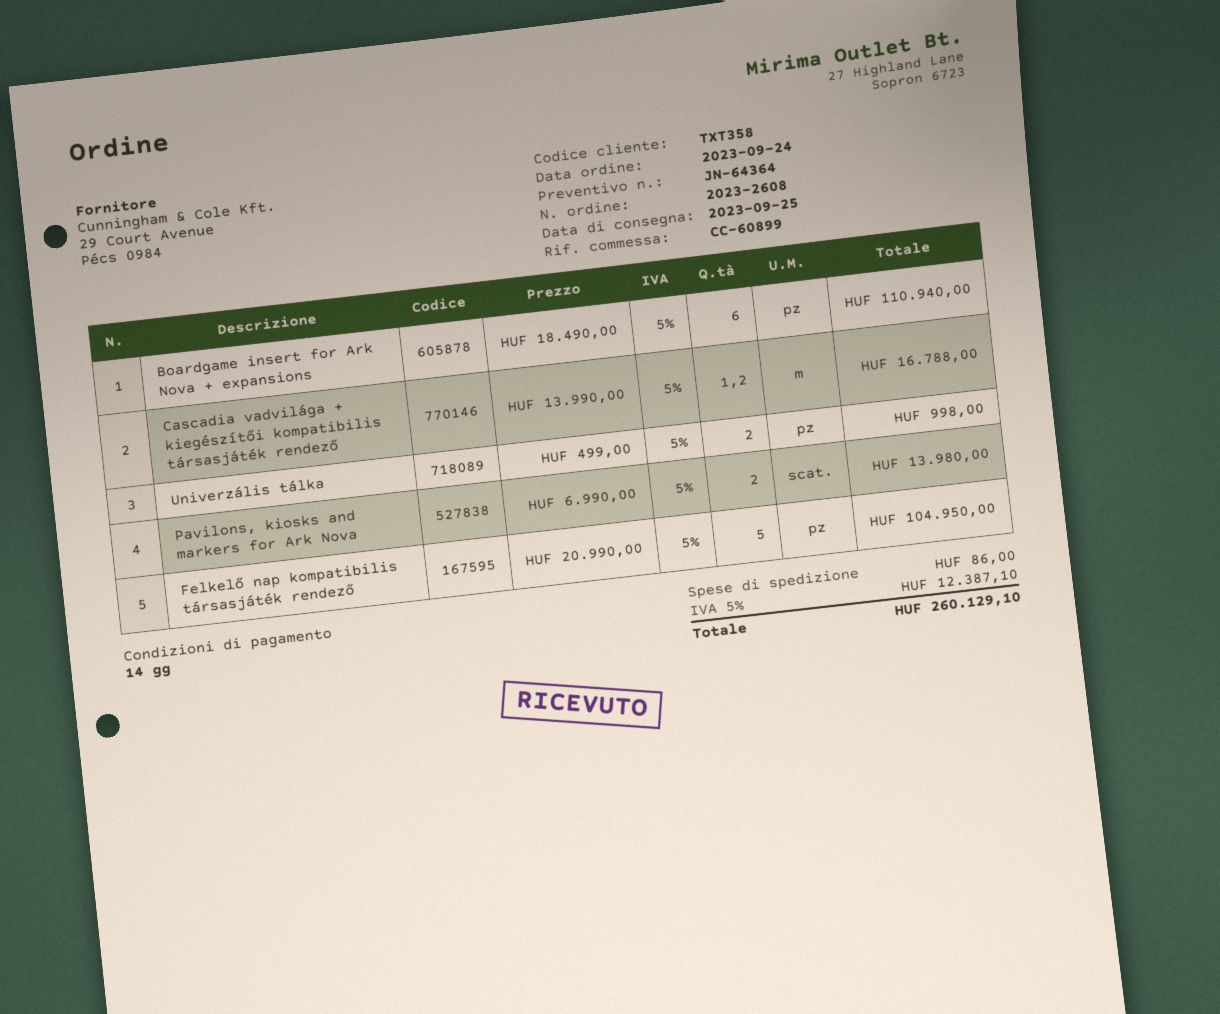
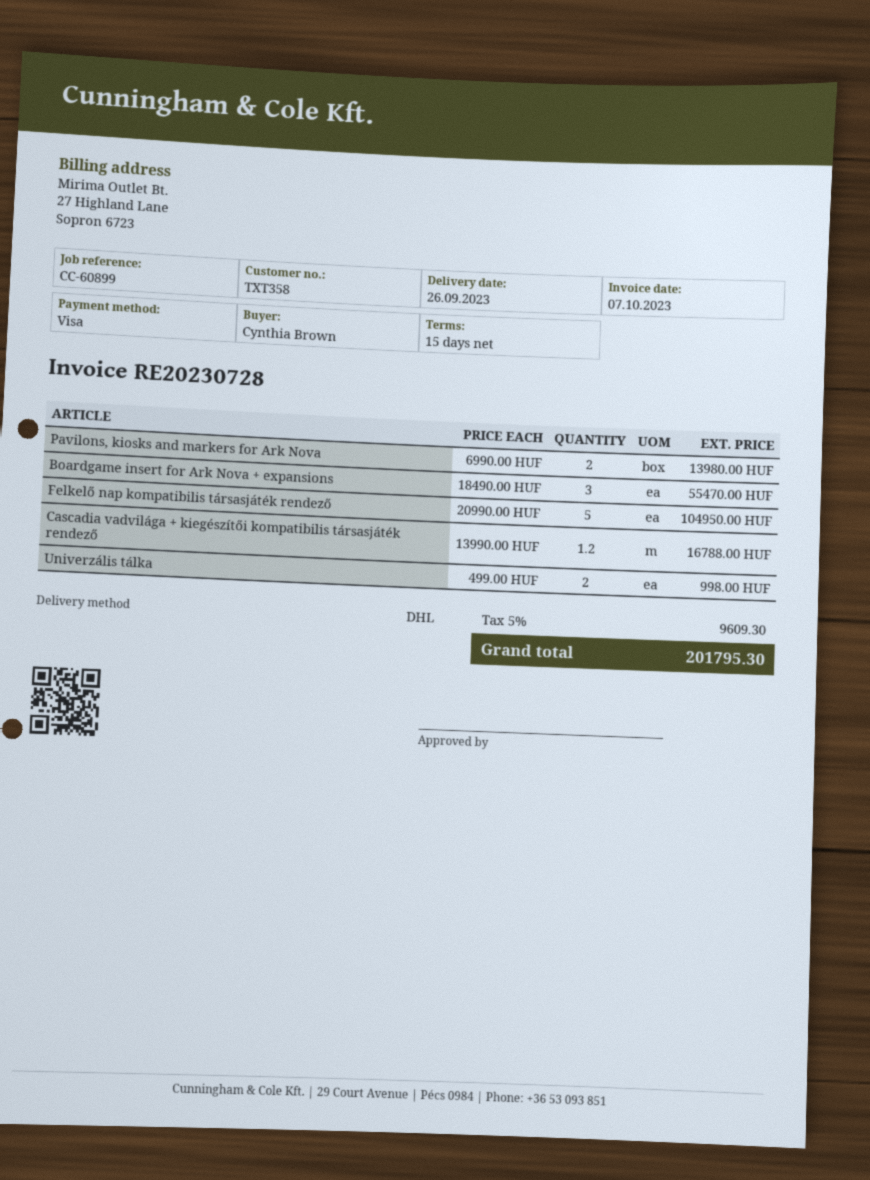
delivery date: 2023-09-25 -> 2023-09-26
payment terms: 14 days -> 15 days
Boardgame insert for Ark Nova + expansions: 6 x 18490.00 = 110940.00 -> 3 x 18490.00 = 55470.00
shipping: 86.00 -> none
tax: 5% = 12387.10 -> 5% = 9609.30
total: 260129.10 -> 201795.30

